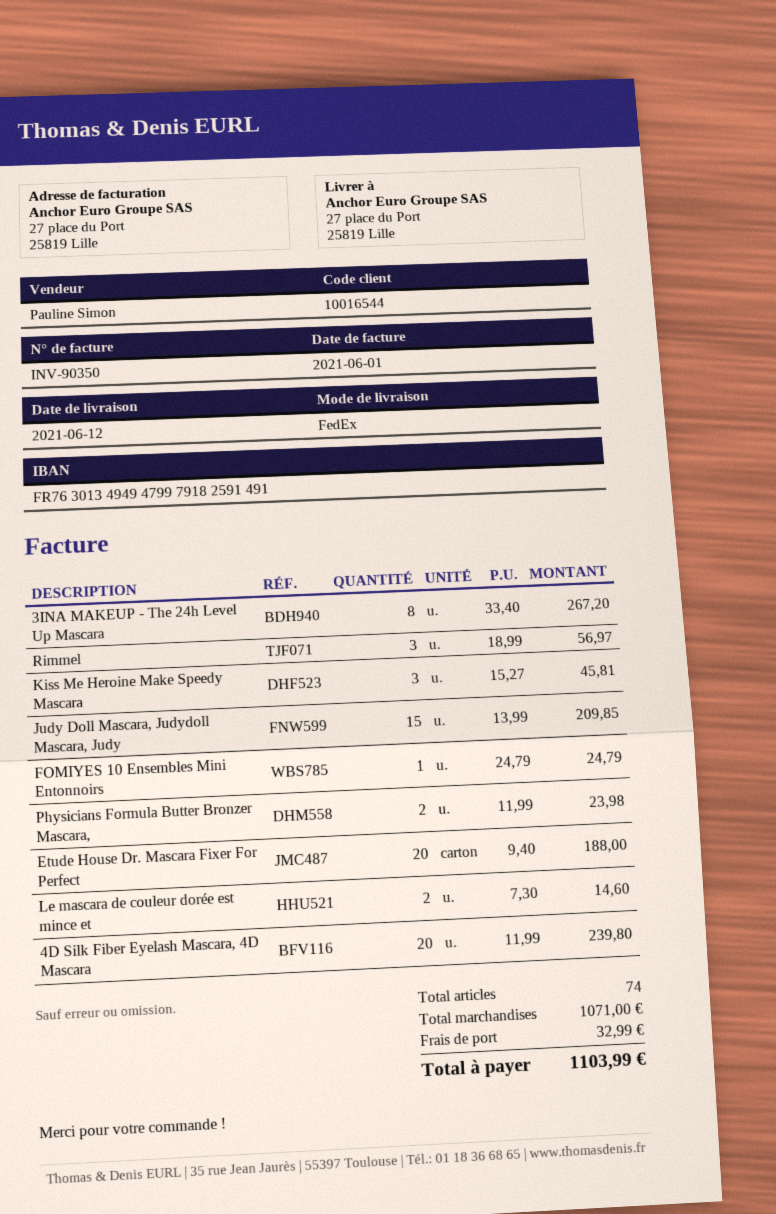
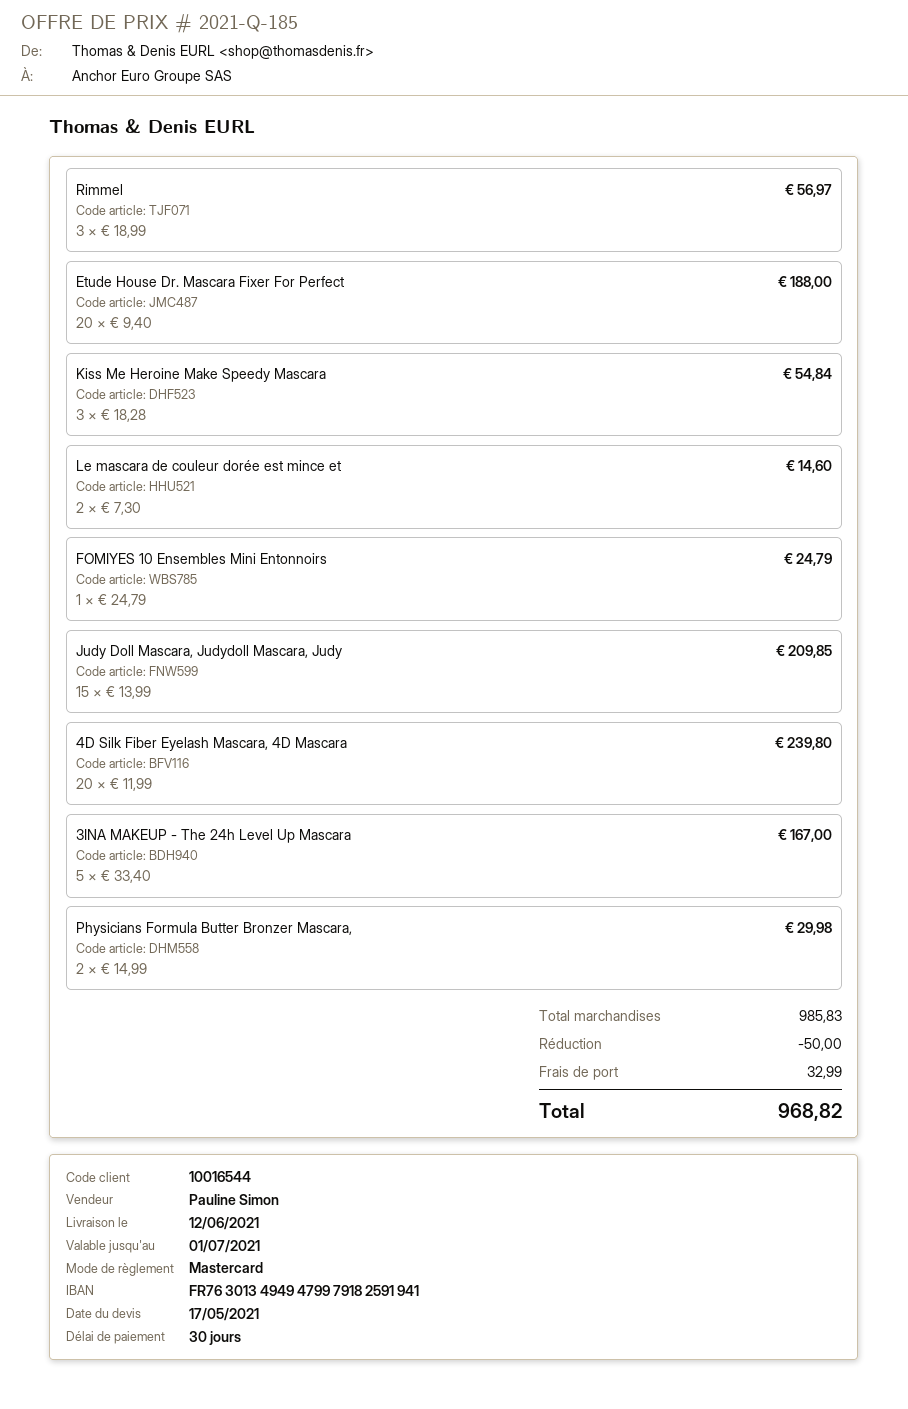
bank account: FR7630134949479979182591491 -> FR7630134949479979182591941
3INA MAKEUP - The 24h Level Up Mascara: 8 x 33.40 = 267.20 -> 5 x 33.40 = 167.00
Kiss Me Heroine Make Speedy Mascara: 3 x 15.27 = 45.81 -> 3 x 18.28 = 54.84
Physicians Formula Butter Bronzer Mascara,: 2 x 11.99 = 23.98 -> 2 x 14.99 = 29.98
subtotal: 1071.00 -> 985.83
discount: none -> 50.00
total: 1103.99 -> 968.82

